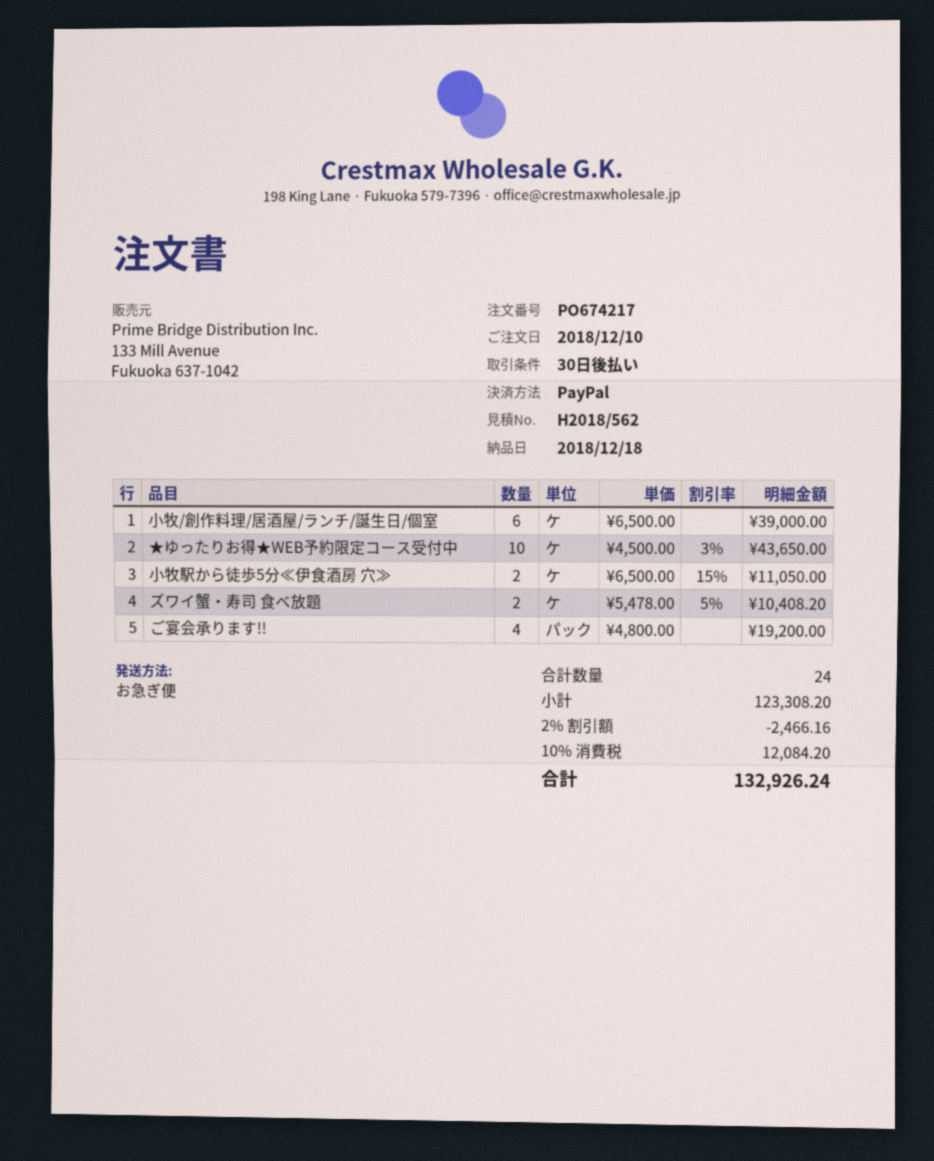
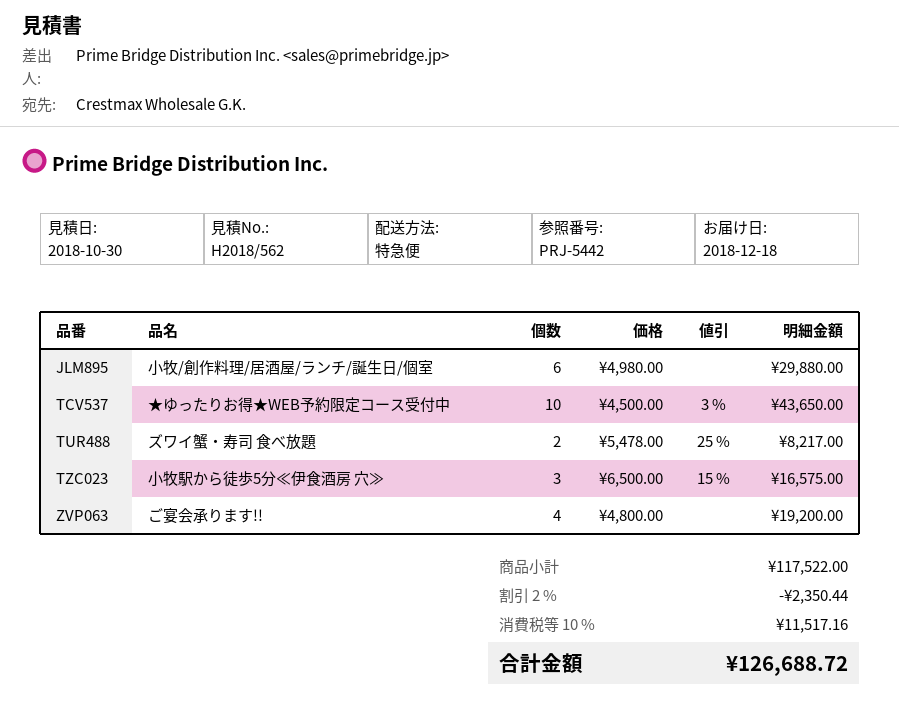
小牧/創作料理/居酒屋/ランチ/誕生日/個室: 6 x 6500.00 = 39000.00 -> 6 x 4980.00 = 29880.00
小牧駅から徒歩5分≪伊食酒房 穴≫: 2 x 6500.00 - 15% = 11050.00 -> 3 x 6500.00 - 15% = 16575.00
ズワイ蟹・寿司 食べ放題: 2 x 5478.00 - 5% = 10408.20 -> 2 x 5478.00 - 25% = 8217.00
subtotal: 123308.20 -> 117522.00
discount: 2% = 2466.16 -> 2% = 2350.44
tax: 10% = 12084.20 -> 10% = 11517.16
total: 132926.24 -> 126688.72

